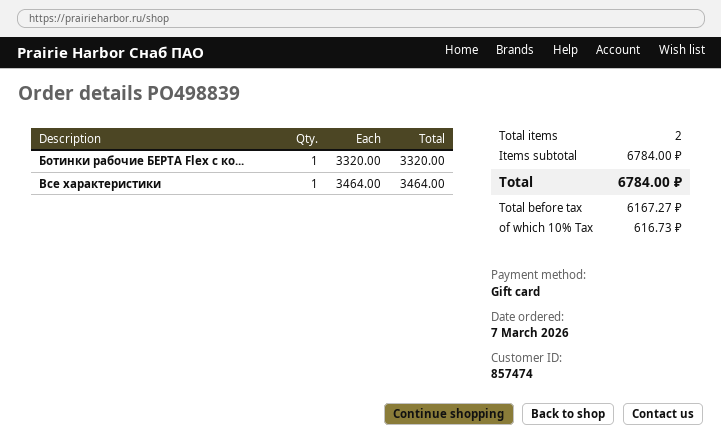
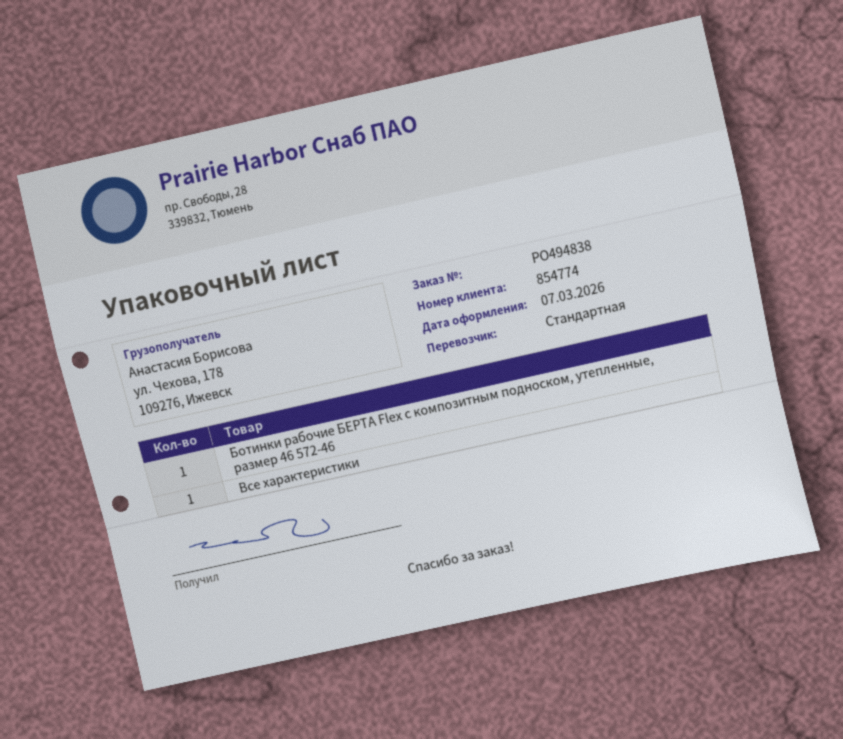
order number: PO498839 -> PO494838
customer number: 857474 -> 854774

